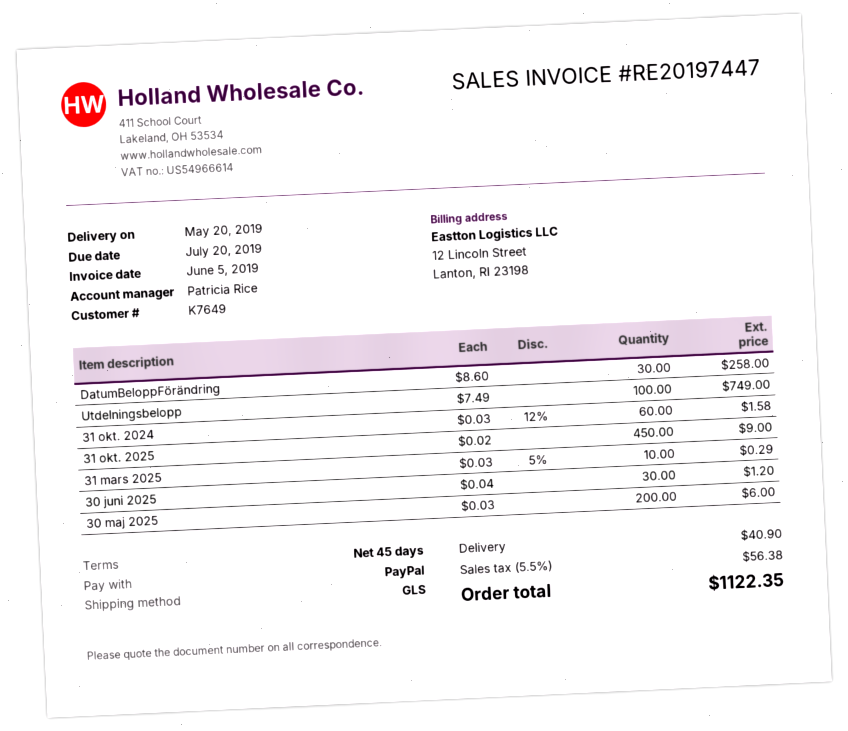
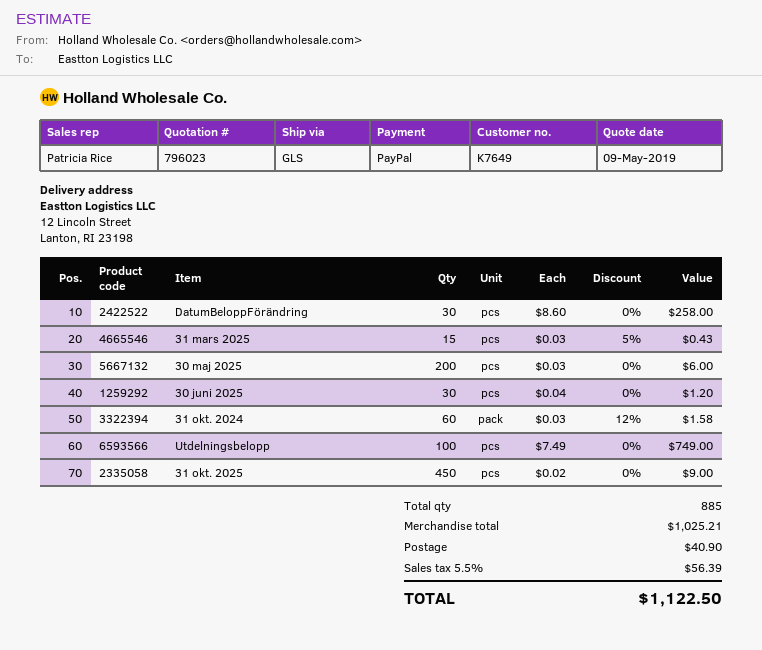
31 mars 2025: 10 x 0.03 - 5% = 0.29 -> 15 x 0.03 - 5% = 0.43
tax: 5.5% = 56.38 -> 5.5% = 56.39
total: 1122.35 -> 1122.50

